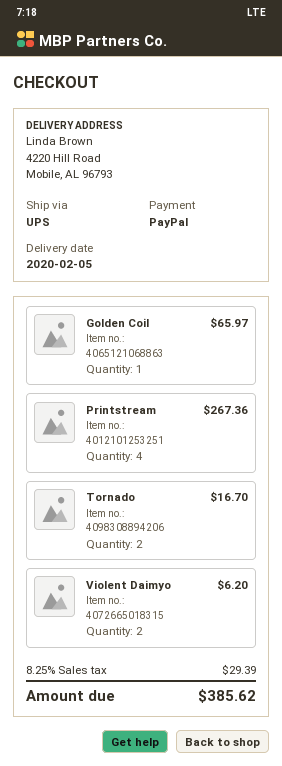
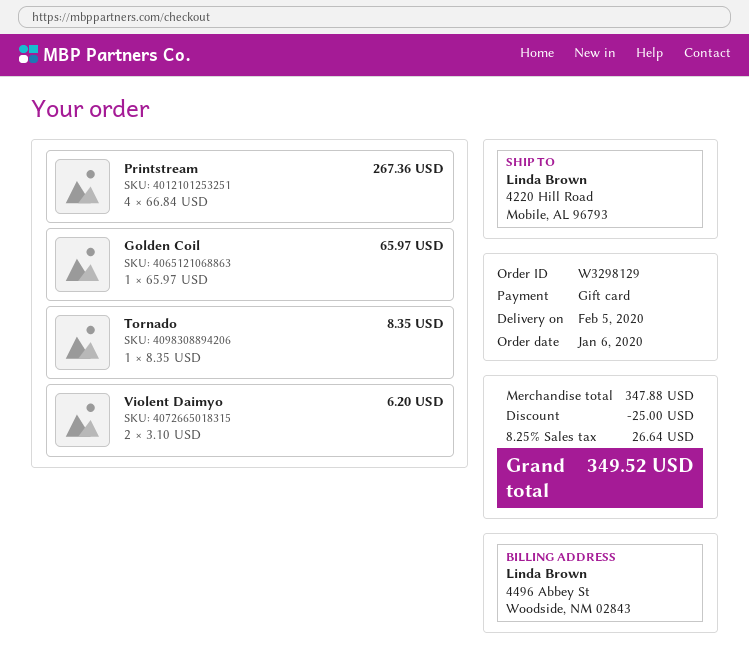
payment method: PayPal -> gift card
Tornado: 2 for 16.70 -> 1 for 8.35
discount: none -> 25.00
tax: 8.25% = 29.39 -> 8.25% = 26.64
total: 385.62 -> 349.52

